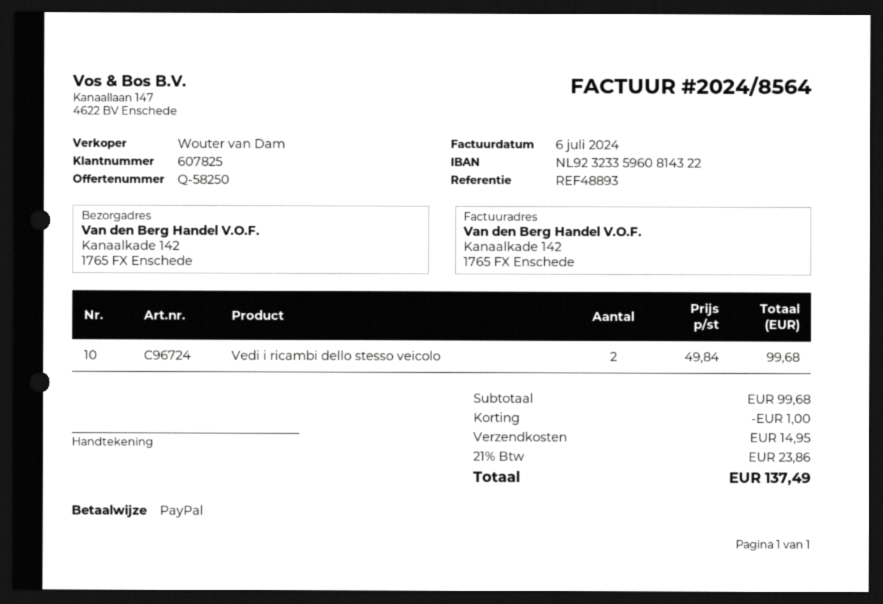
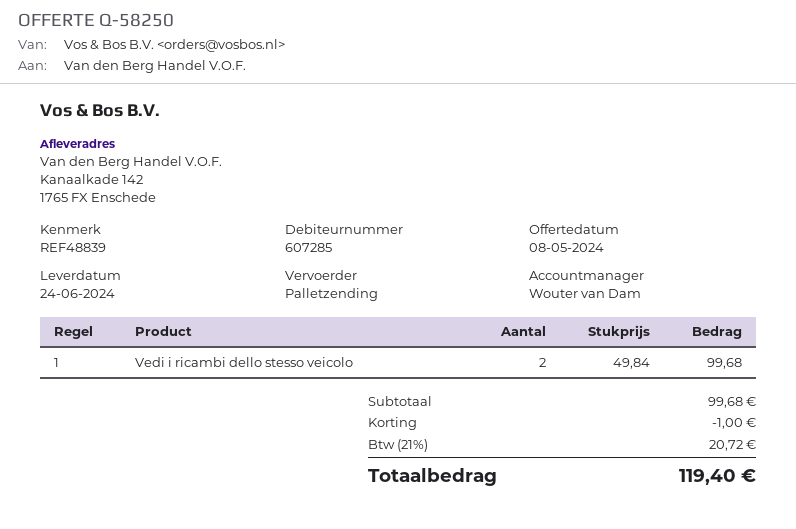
customer number: 607825 -> 607285
reference: REF48893 -> REF48839
shipping: 14.95 -> none
tax: 21% = 23.86 -> 21% = 20.72
total: 137.49 -> 119.40

